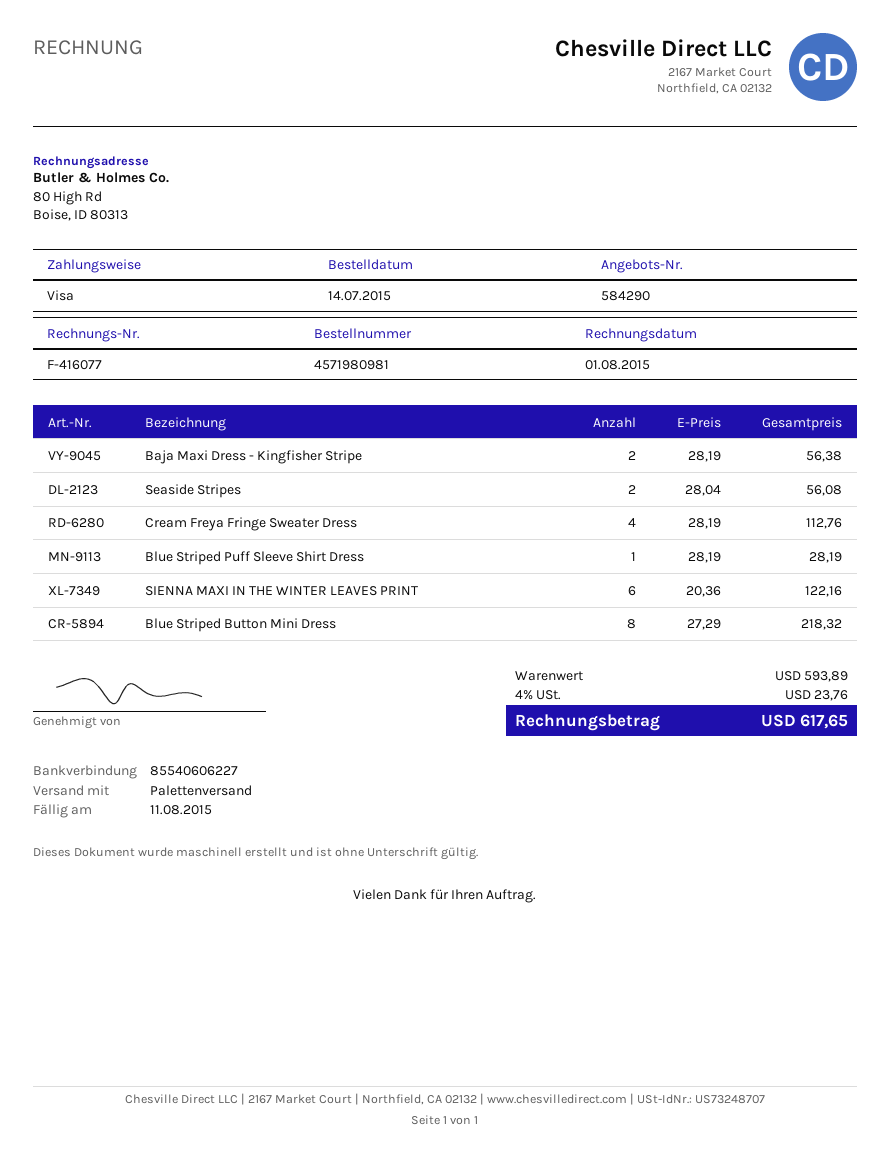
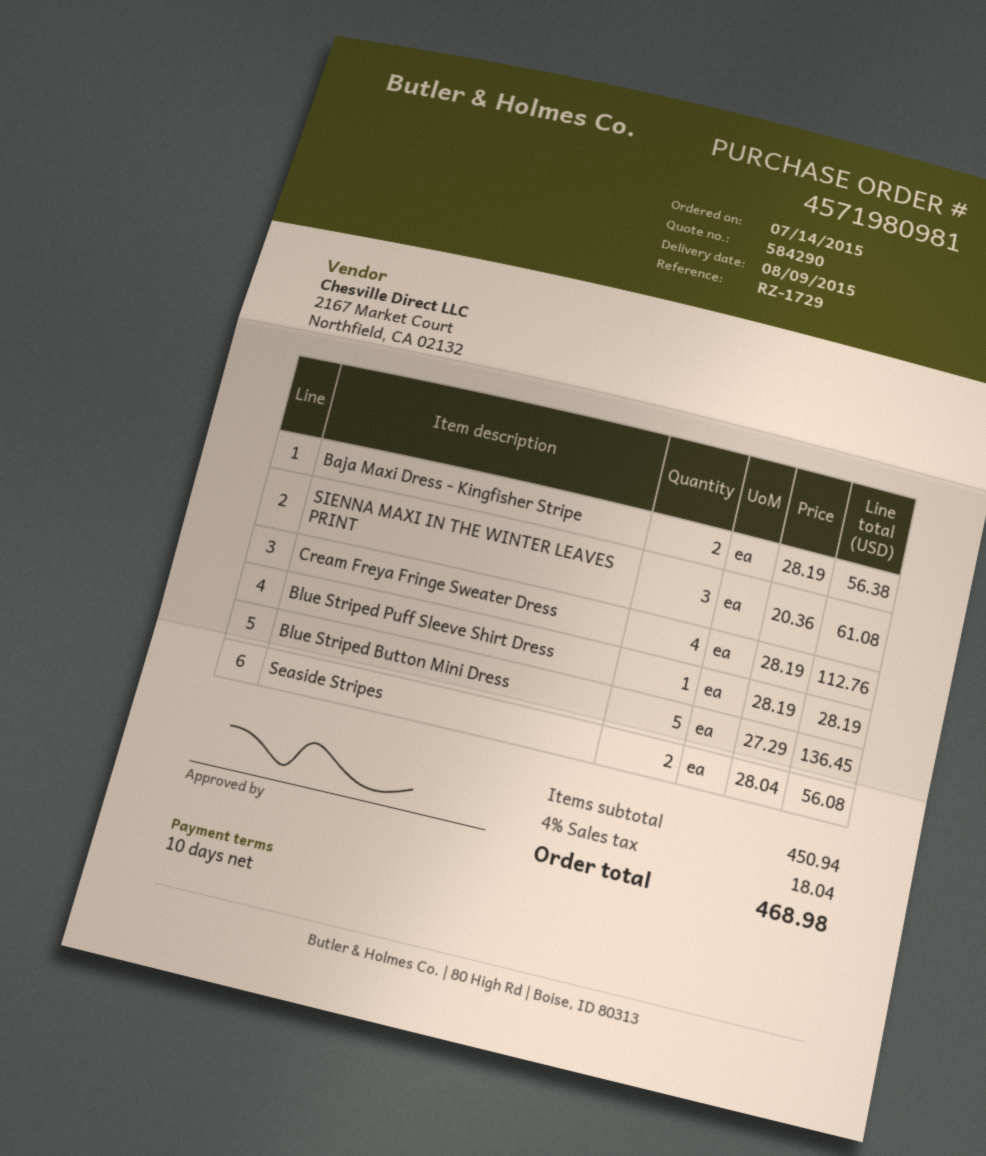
SIENNA MAXI IN THE WINTER LEAVES PRINT: 6 x 20.36 = 122.16 -> 3 x 20.36 = 61.08
Blue Striped Button Mini Dress: 8 x 27.29 = 218.32 -> 5 x 27.29 = 136.45
subtotal: 593.89 -> 450.94
tax: 4% = 23.76 -> 4% = 18.04
total: 617.65 -> 468.98

